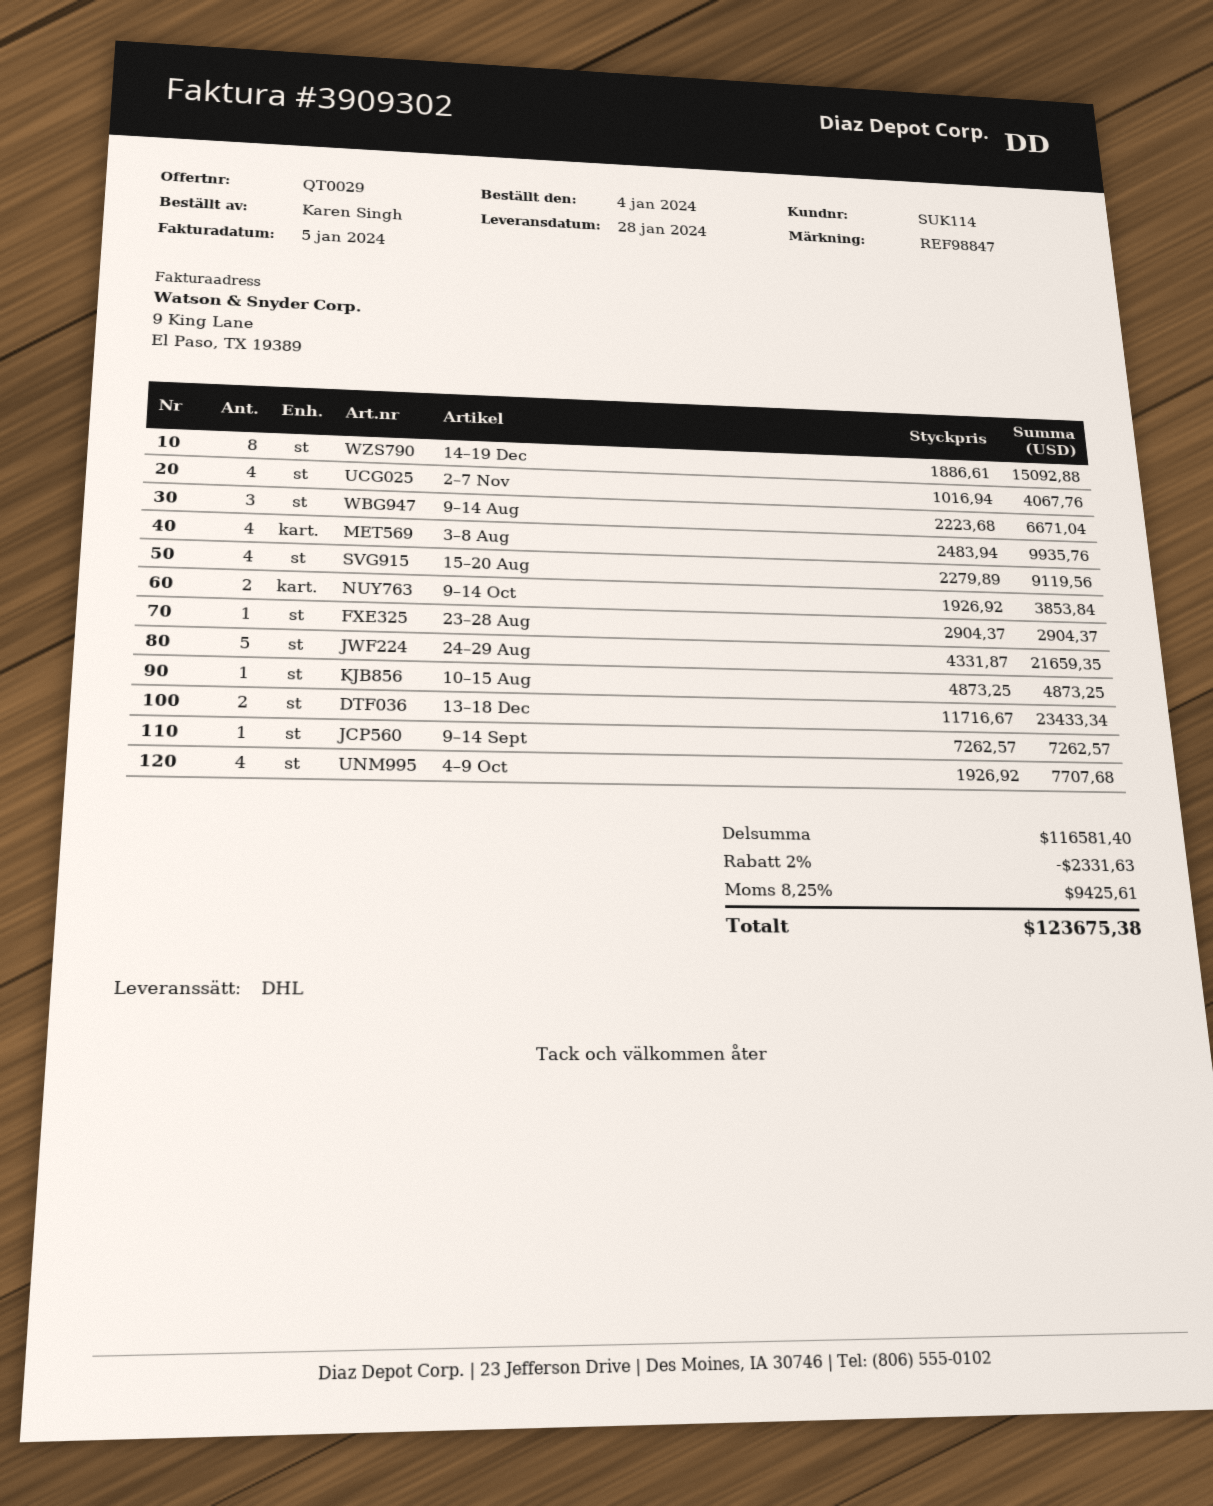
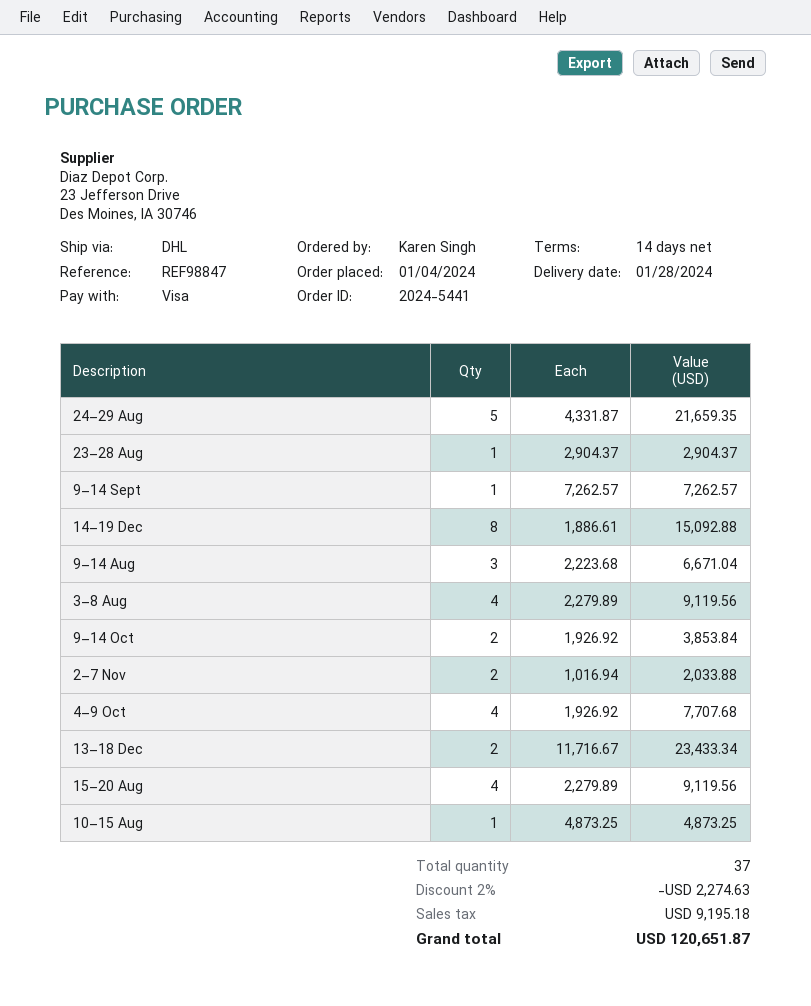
2–7 Nov: 4 x 1016.94 = 4067.76 -> 2 x 1016.94 = 2033.88
3–8 Aug: 4 x 2483.94 = 9935.76 -> 4 x 2279.89 = 9119.56
discount: 2% = 2331.63 -> 2% = 2274.63
tax: 9425.61 -> 9195.18
total: 123675.38 -> 120651.87

